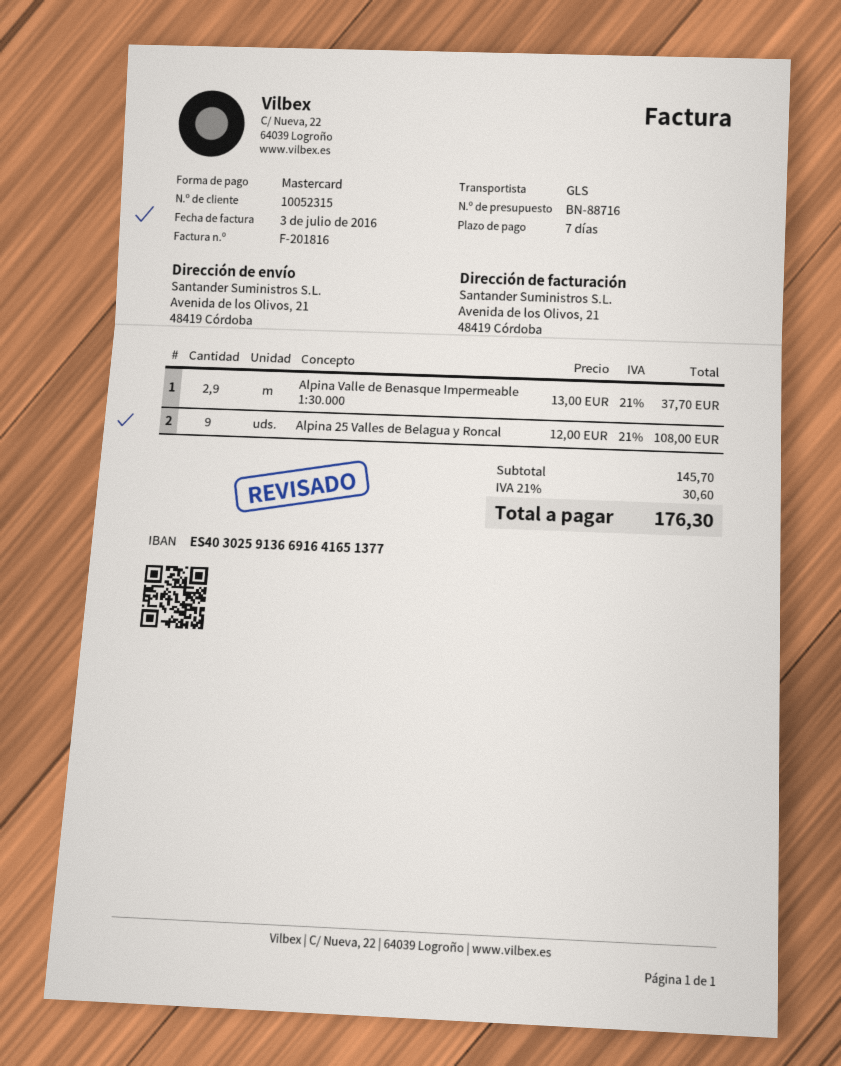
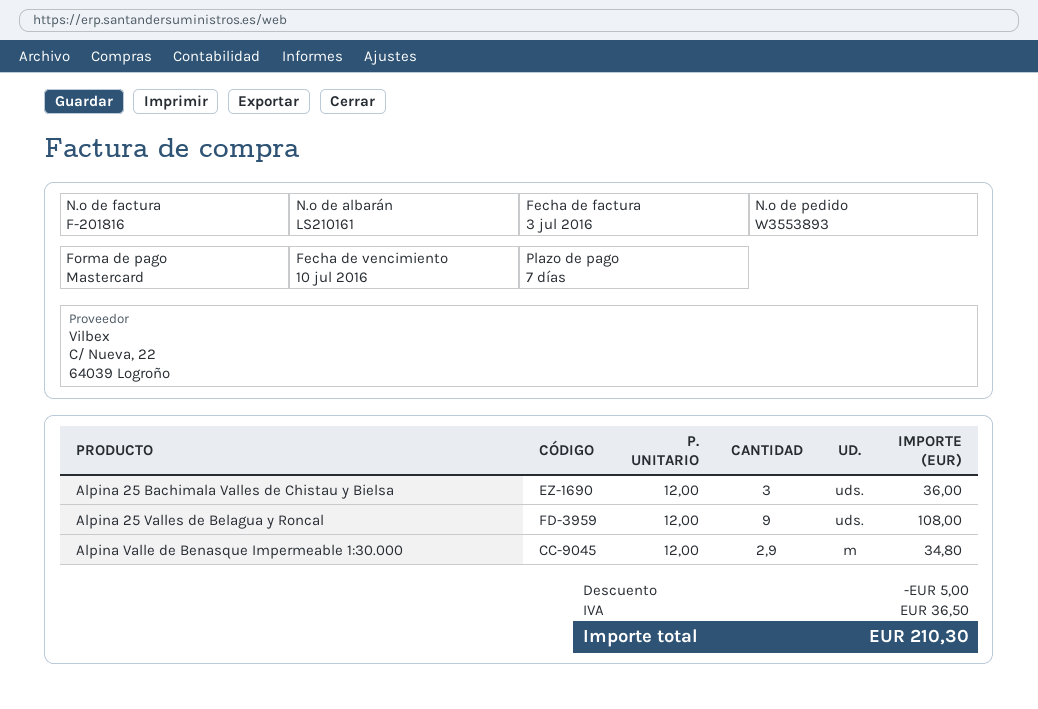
Alpina Valle de Benasque Impermeable 1:30.000: 2.9 x 13.00 = 37.70 -> 2.9 x 12.00 = 34.80
Alpina 25 Bachimala Valles de Chistau y Bielsa: none -> 3 x 12.00 = 36.00
discount: none -> 5.00
tax: 30.60 -> 36.50
total: 176.30 -> 210.30

